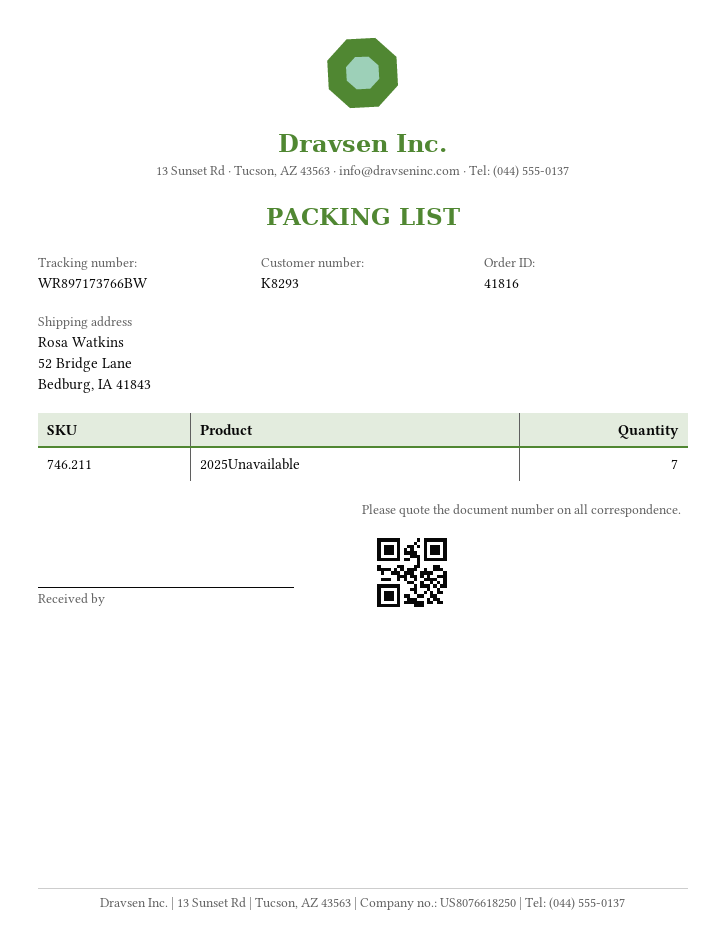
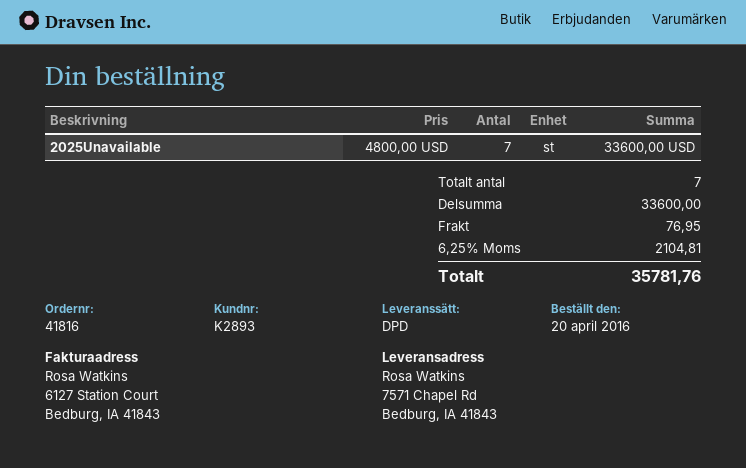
customer number: K8293 -> K2893
ship to: 52 Bridge Lane, Bedburg, IA 41843 -> 7571 Chapel Rd, Bedburg, IA 41843

